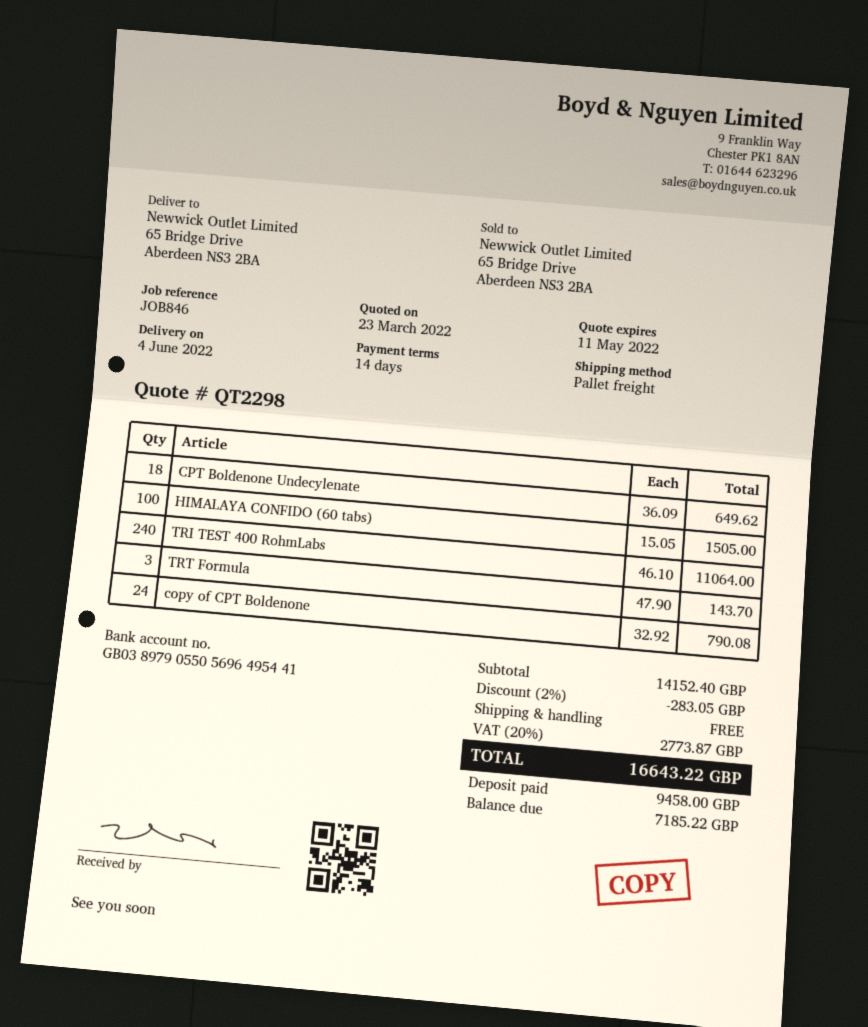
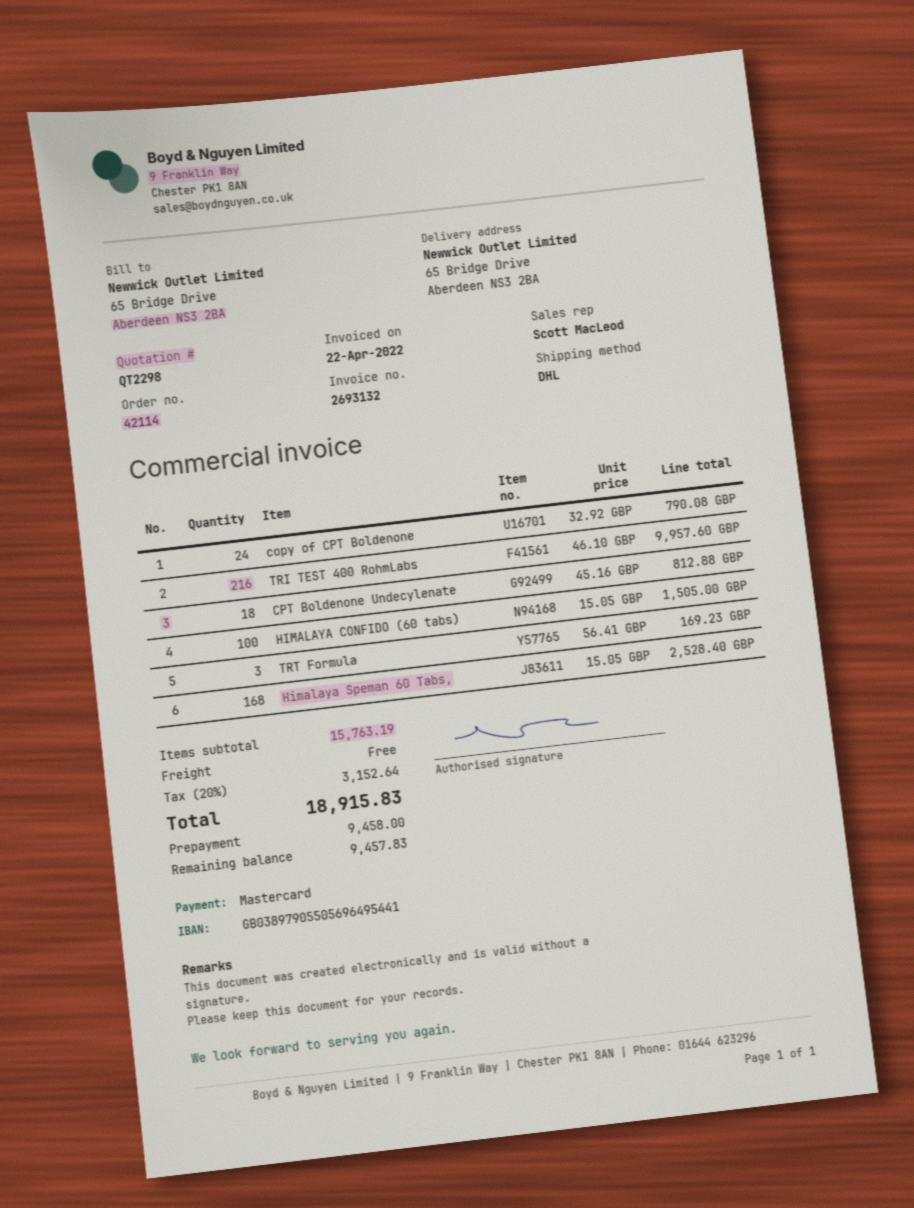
shipping method: pallet freight -> DHL
CPT Boldenone Undecylenate: 18 x 36.09 = 649.62 -> 18 x 45.16 = 812.88
TRI TEST 400 RohmLabs: 240 x 46.10 = 11064.00 -> 216 x 46.10 = 9957.60
TRT Formula: 3 x 47.90 = 143.70 -> 3 x 56.41 = 169.23
Himalaya Speman 60 Tabs,: none -> 168 x 15.05 = 2528.40
subtotal: 14152.40 -> 15763.19
discount: 2% = 283.05 -> none
tax: 20% = 2773.87 -> 20% = 3152.64
total: 16643.22 -> 18915.83
balance: 7185.22 -> 9457.83

